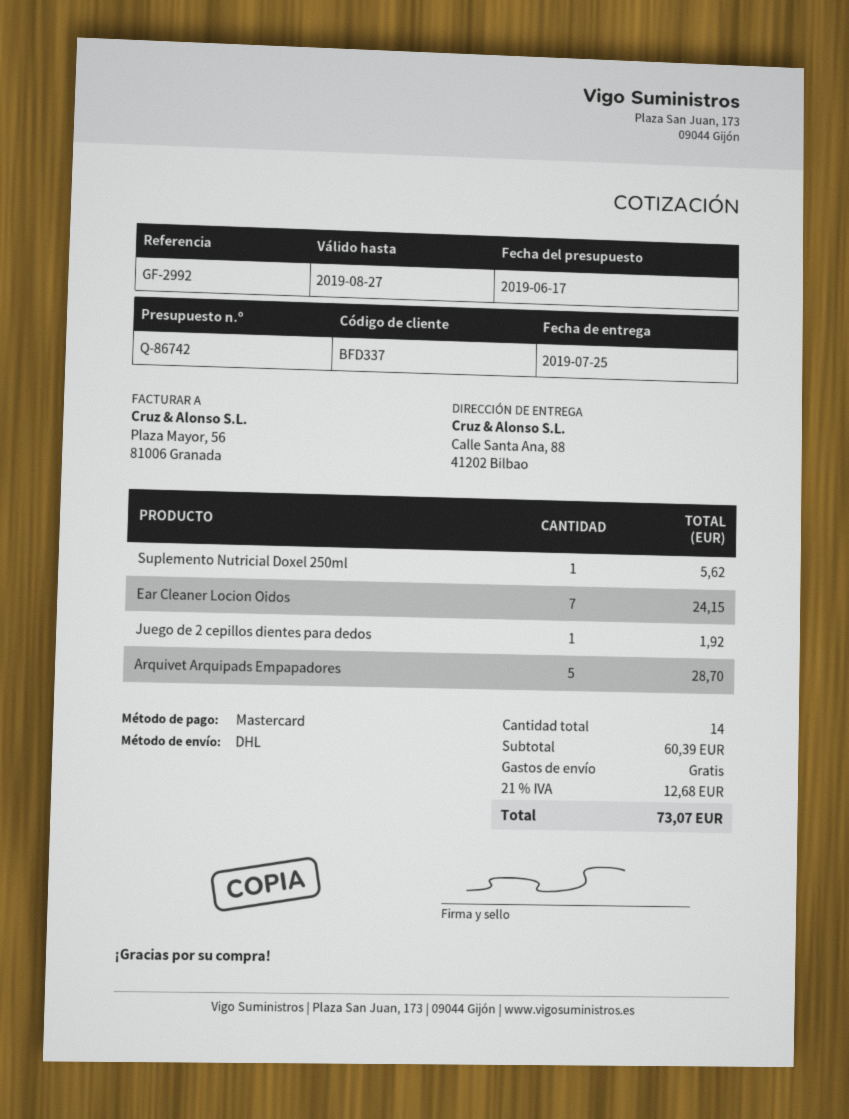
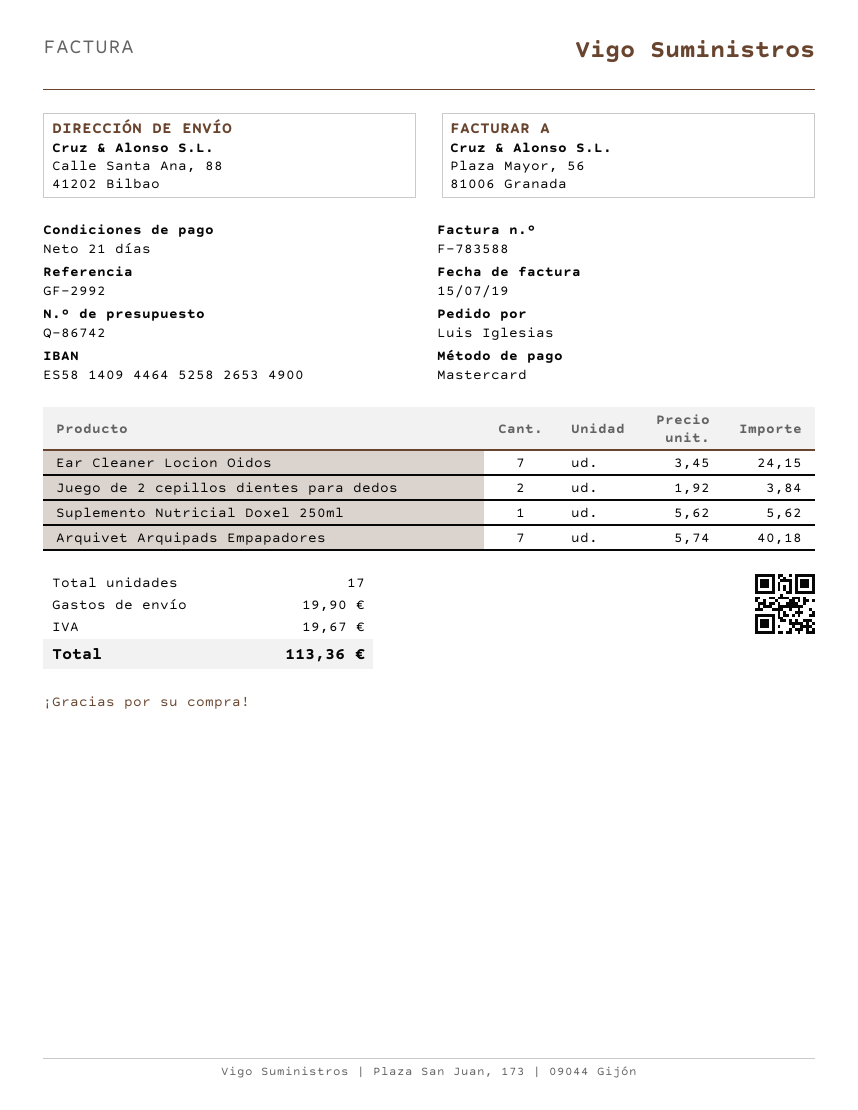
Juego de 2 cepillos dientes para dedos: 1 for 1.92 -> 2 for 3.84
Arquivet Arquipads Empapadores: 5 for 28.70 -> 7 for 40.18
total quantity: 14 -> 17
shipping: 0.00 -> 19.90
tax: 12.68 -> 19.67
total: 73.07 -> 113.36

